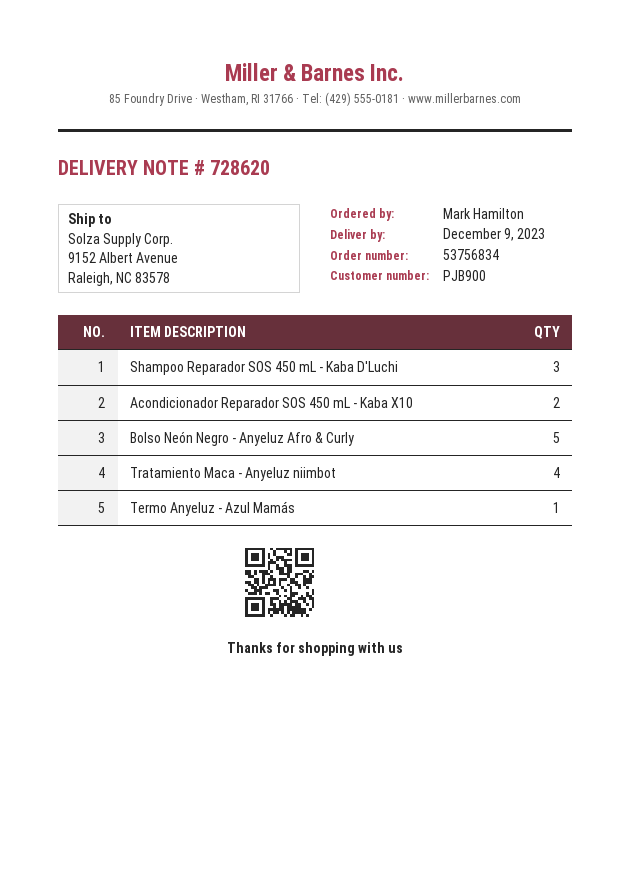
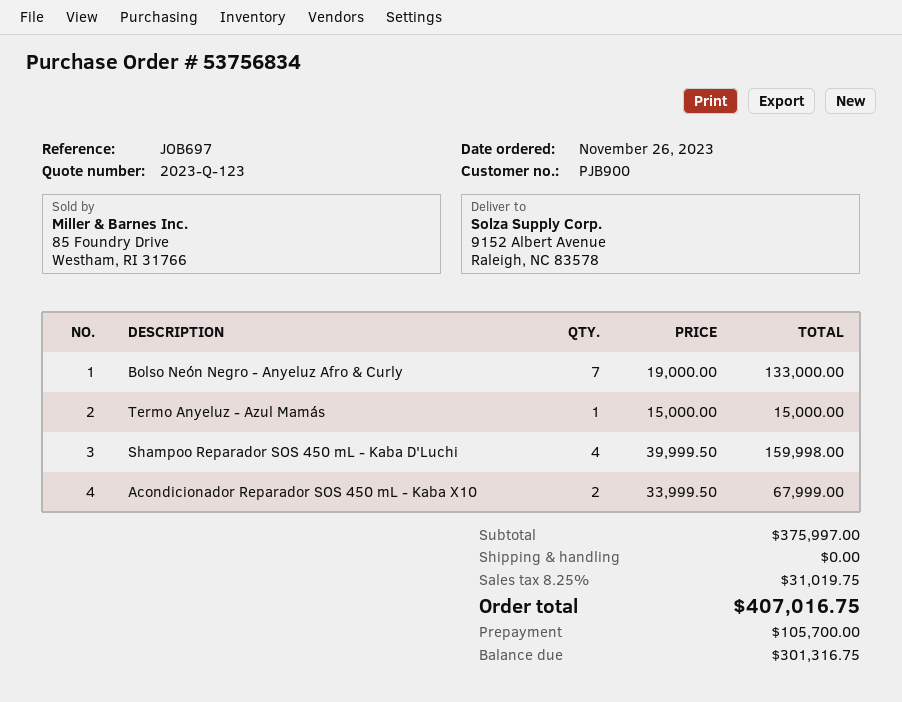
Shampoo Reparador SOS 450 mL - Kaba D'Luchi: 3 -> 4
Bolso Neón Negro - Anyeluz Afro & Curly: 5 -> 7
Tratamiento Maca - Anyeluz niimbot: 4 -> none

